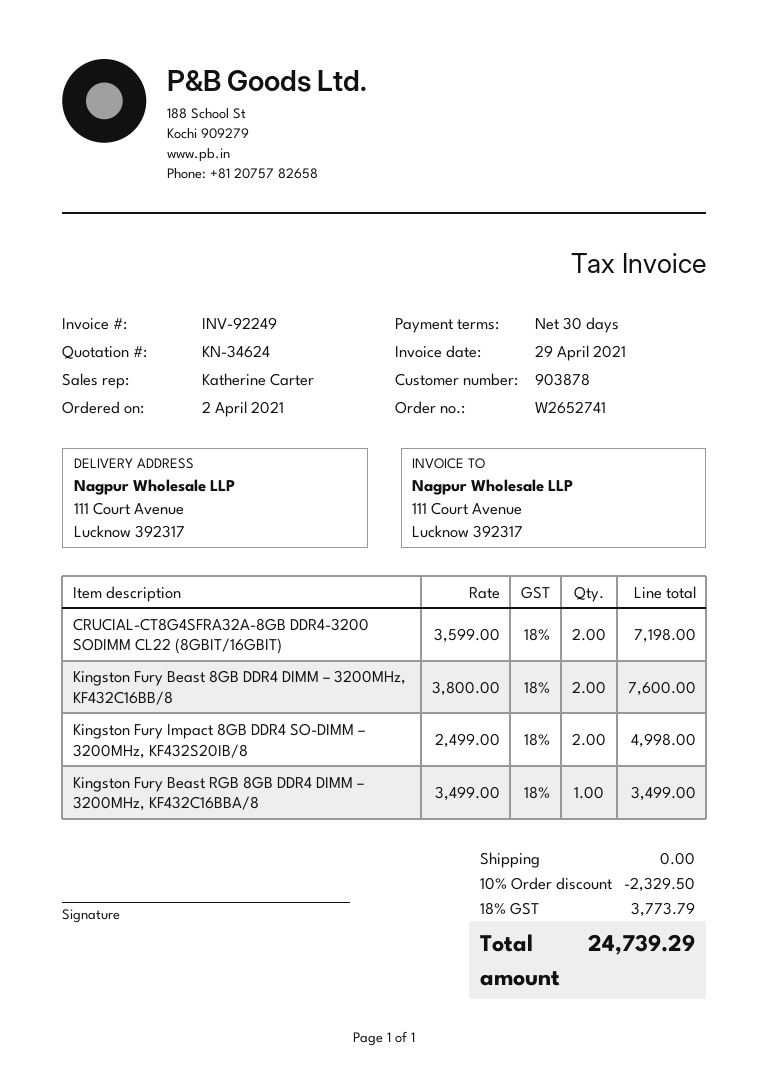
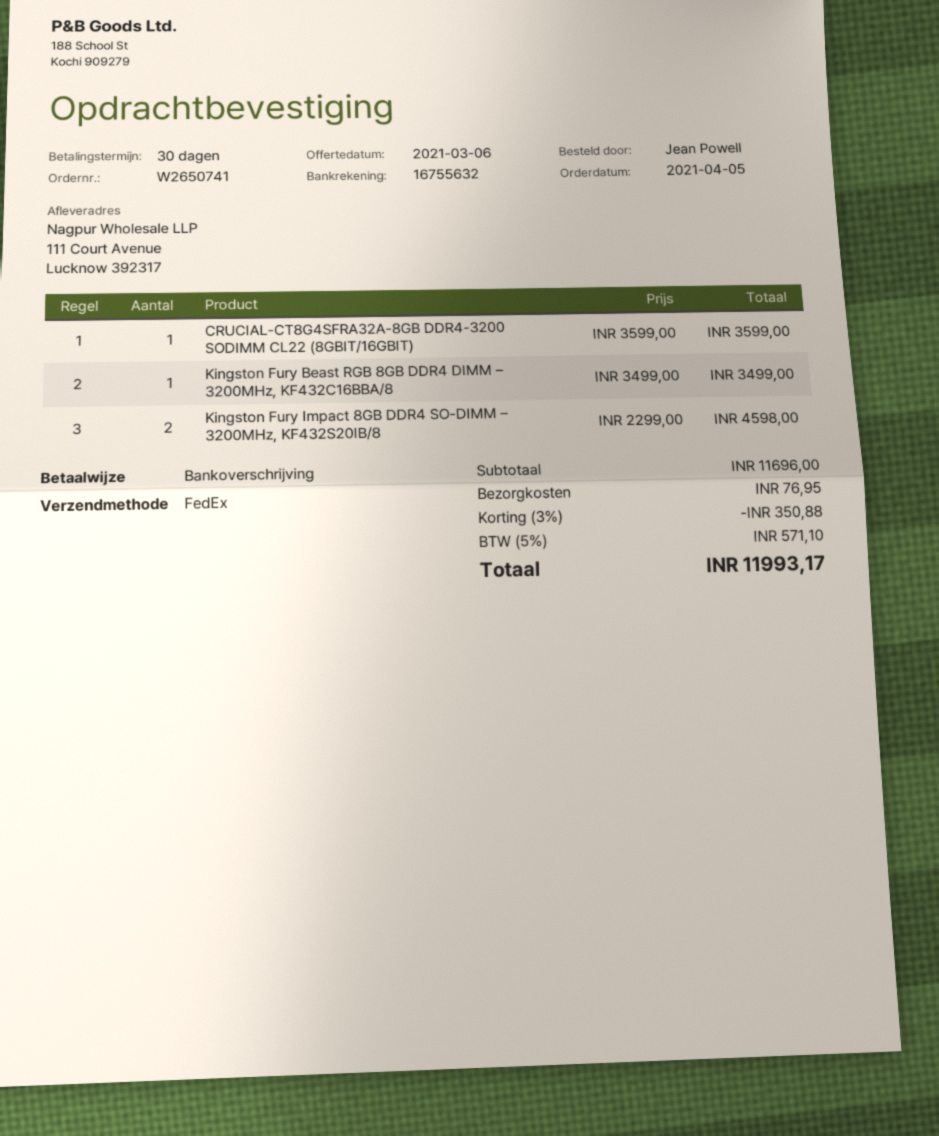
order number: W2652741 -> W2650741
order date: 2021-04-02 -> 2021-04-05
CRUCIAL-CT8G4SFRA32A-8GB DDR4-3200 SODIMM CL22 (8GBIT/16GBIT): 2 x 3599.00 = 7198.00 -> 1 x 3599.00 = 3599.00
Kingston Fury Beast 8GB DDR4 DIMM – 3200MHz, KF432C16BB/8: 2 x 3800.00 = 7600.00 -> none
Kingston Fury Impact 8GB DDR4 SO-DIMM – 3200MHz, KF432S20IB/8: 2 x 2499.00 = 4998.00 -> 2 x 2299.00 = 4598.00
discount: 10% = 2329.50 -> 3% = 350.88
shipping: 0.00 -> 76.95
tax: 18% = 3773.79 -> 5% = 571.10
total: 24739.29 -> 11993.17

